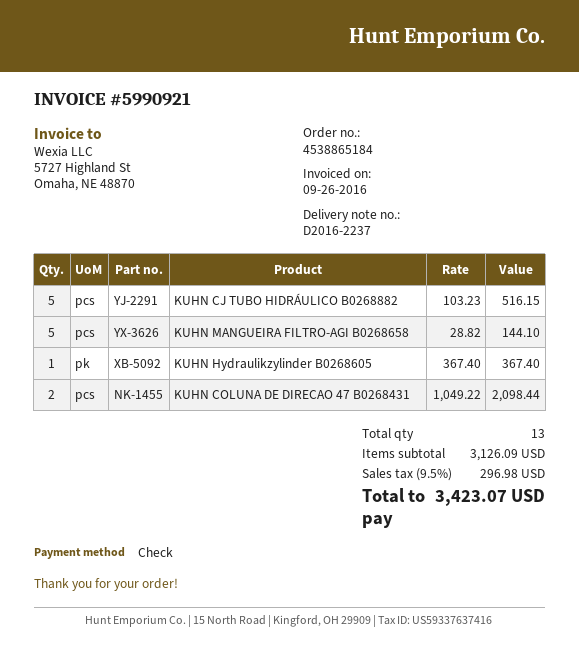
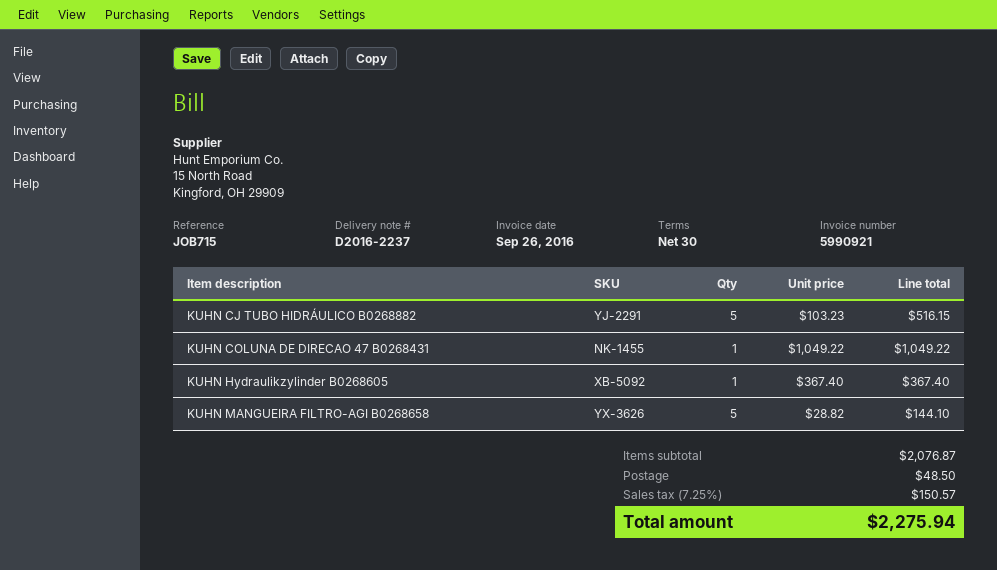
KUHN COLUNA DE DIRECAO 47 B0268431: 2 x 1049.22 = 2098.44 -> 1 x 1049.22 = 1049.22
subtotal: 3126.09 -> 2076.87
shipping: none -> 48.50
tax: 9.5% = 296.98 -> 7.25% = 150.57
total: 3423.07 -> 2275.94

